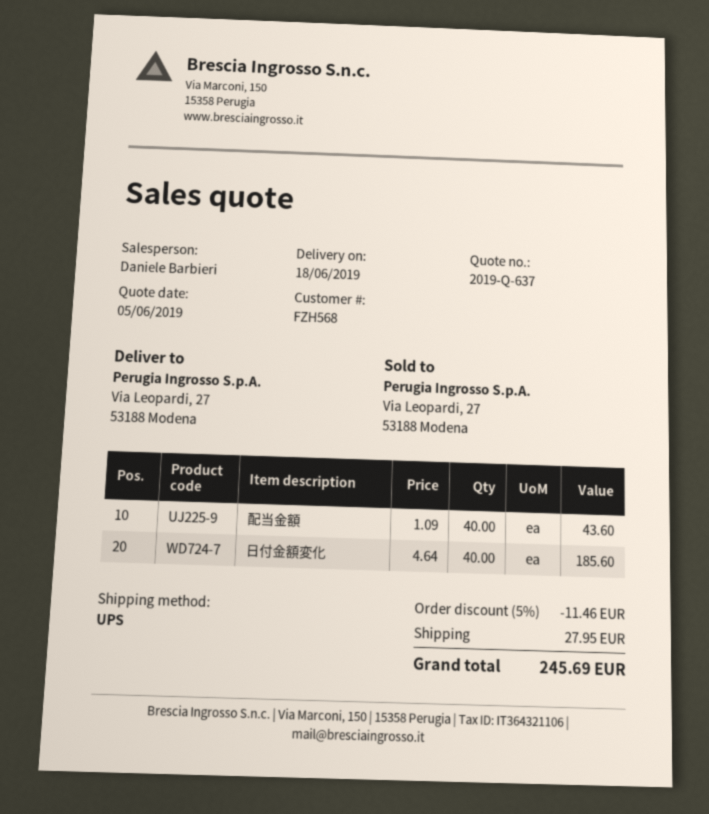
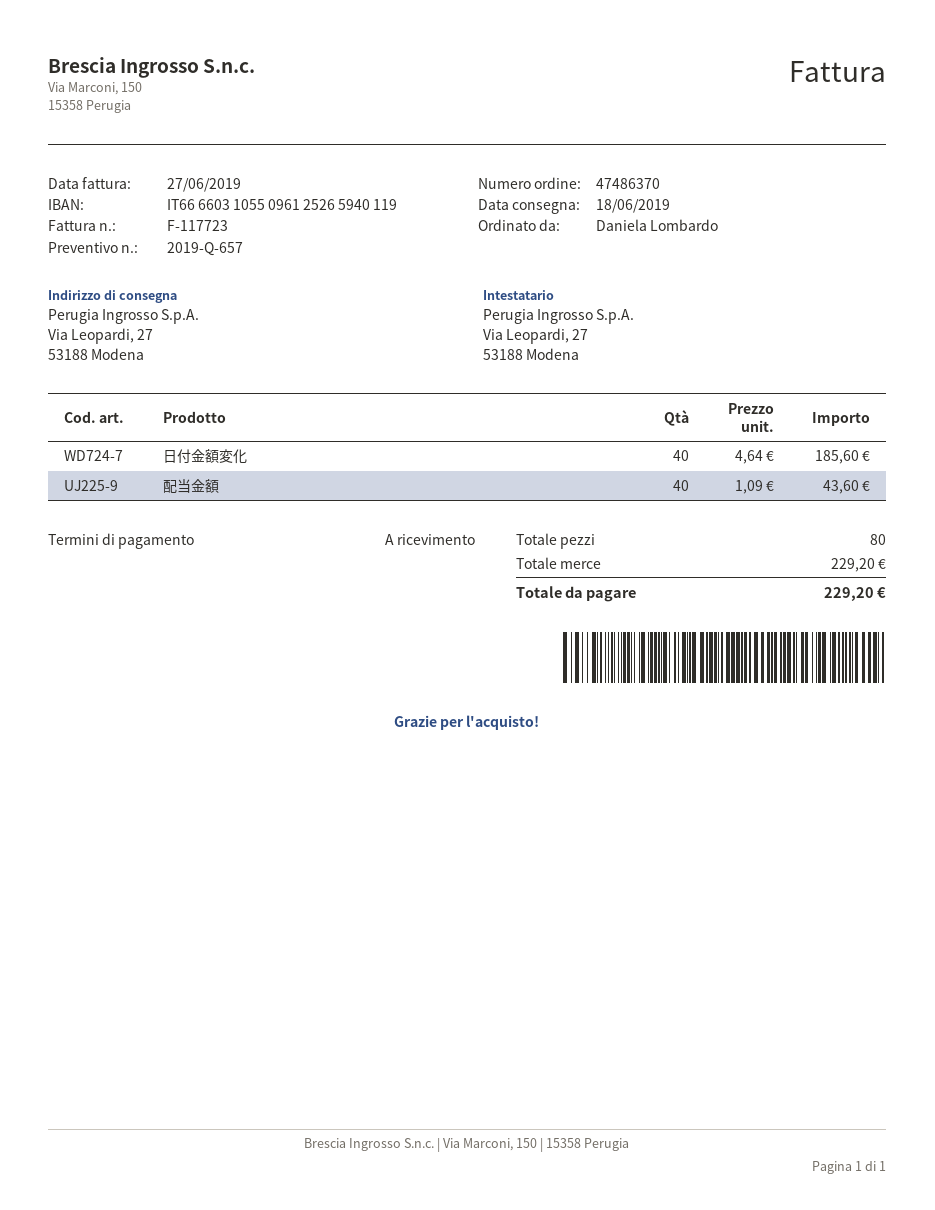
quote number: 2019-Q-637 -> 2019-Q-657
discount: 5% = 11.46 -> none
shipping: 27.95 -> none
total: 245.69 -> 229.20

